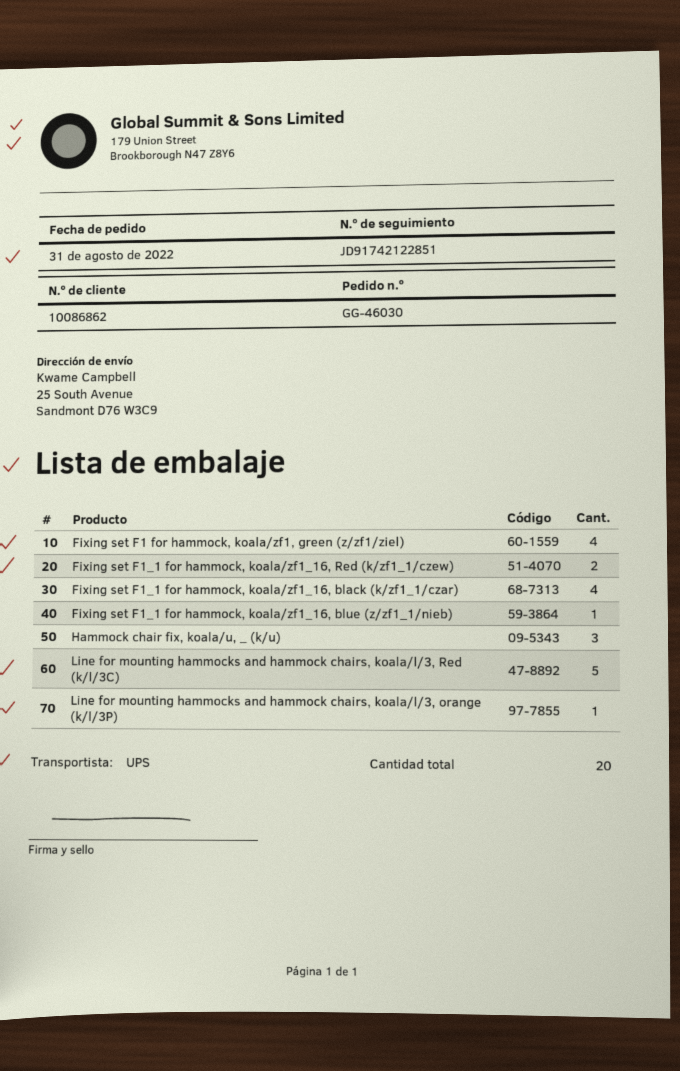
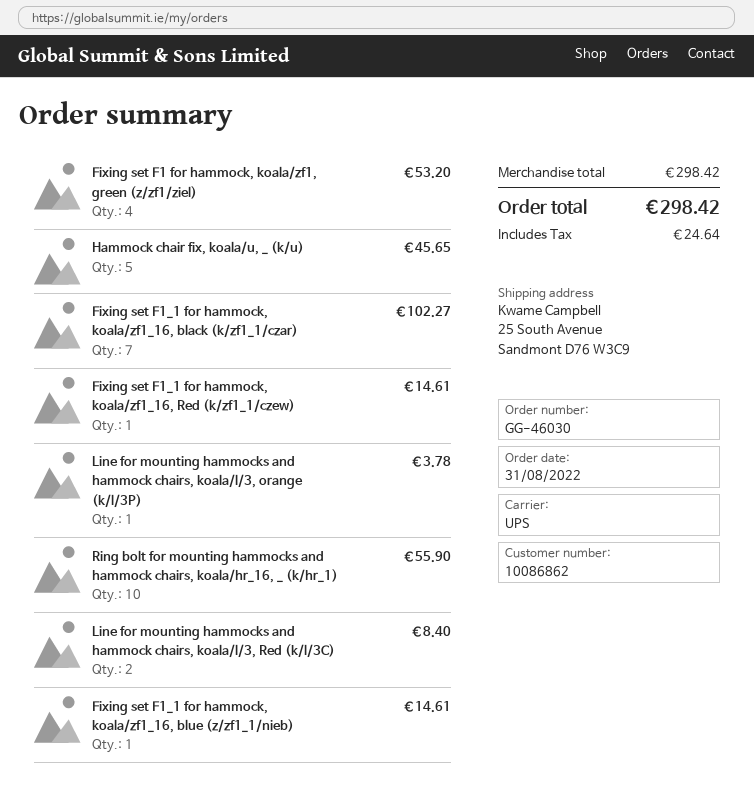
Fixing set F1_1 for hammock, koala/zf1_16, Red (k/zf1_1/czew): 2 -> 1
Fixing set F1_1 for hammock, koala/zf1_16, black (k/zf1_1/czar): 4 -> 7
Hammock chair fix, koala/u, _ (k/u): 3 -> 5
Line for mounting hammocks and hammock chairs, koala/l/3, Red (k/l/3C): 5 -> 2
Ring bolt for mounting hammocks and hammock chairs, koala/hr_16, _ (k/hr_1): none -> 10

